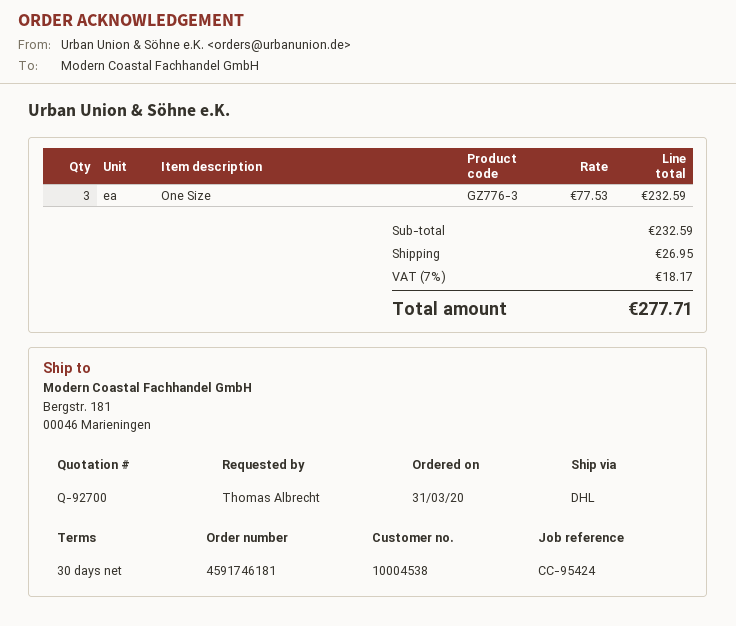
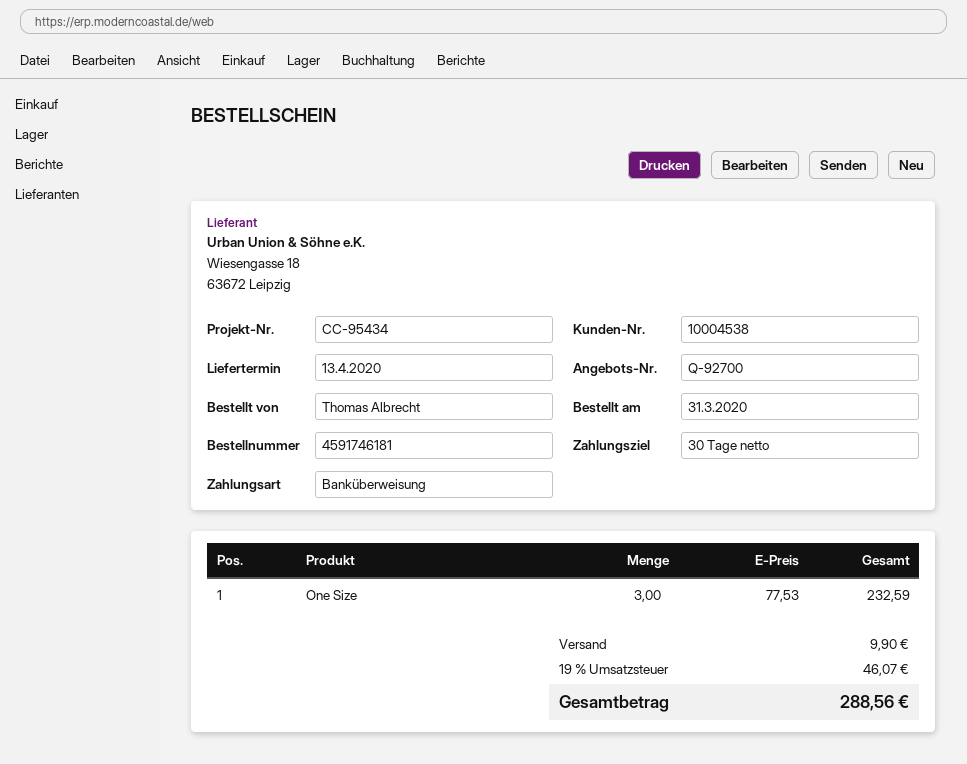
reference: CC-95424 -> CC-95434
shipping: 26.95 -> 9.90
tax: 7% = 18.17 -> 19% = 46.07
total: 277.71 -> 288.56

